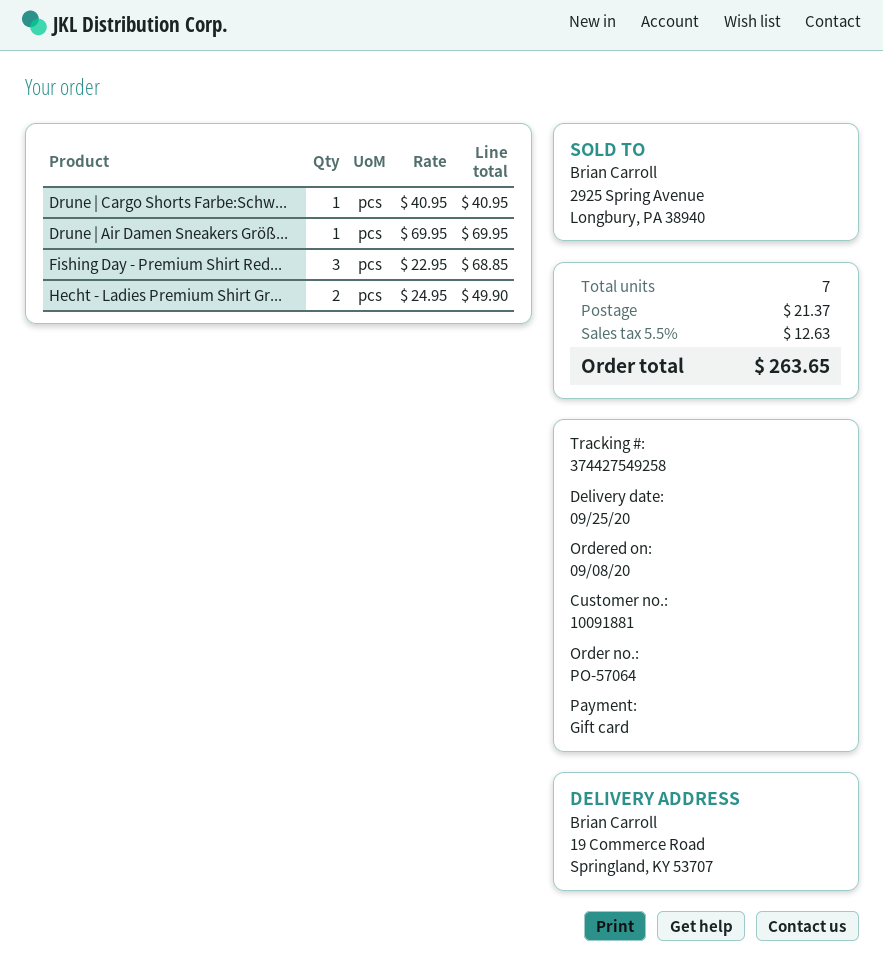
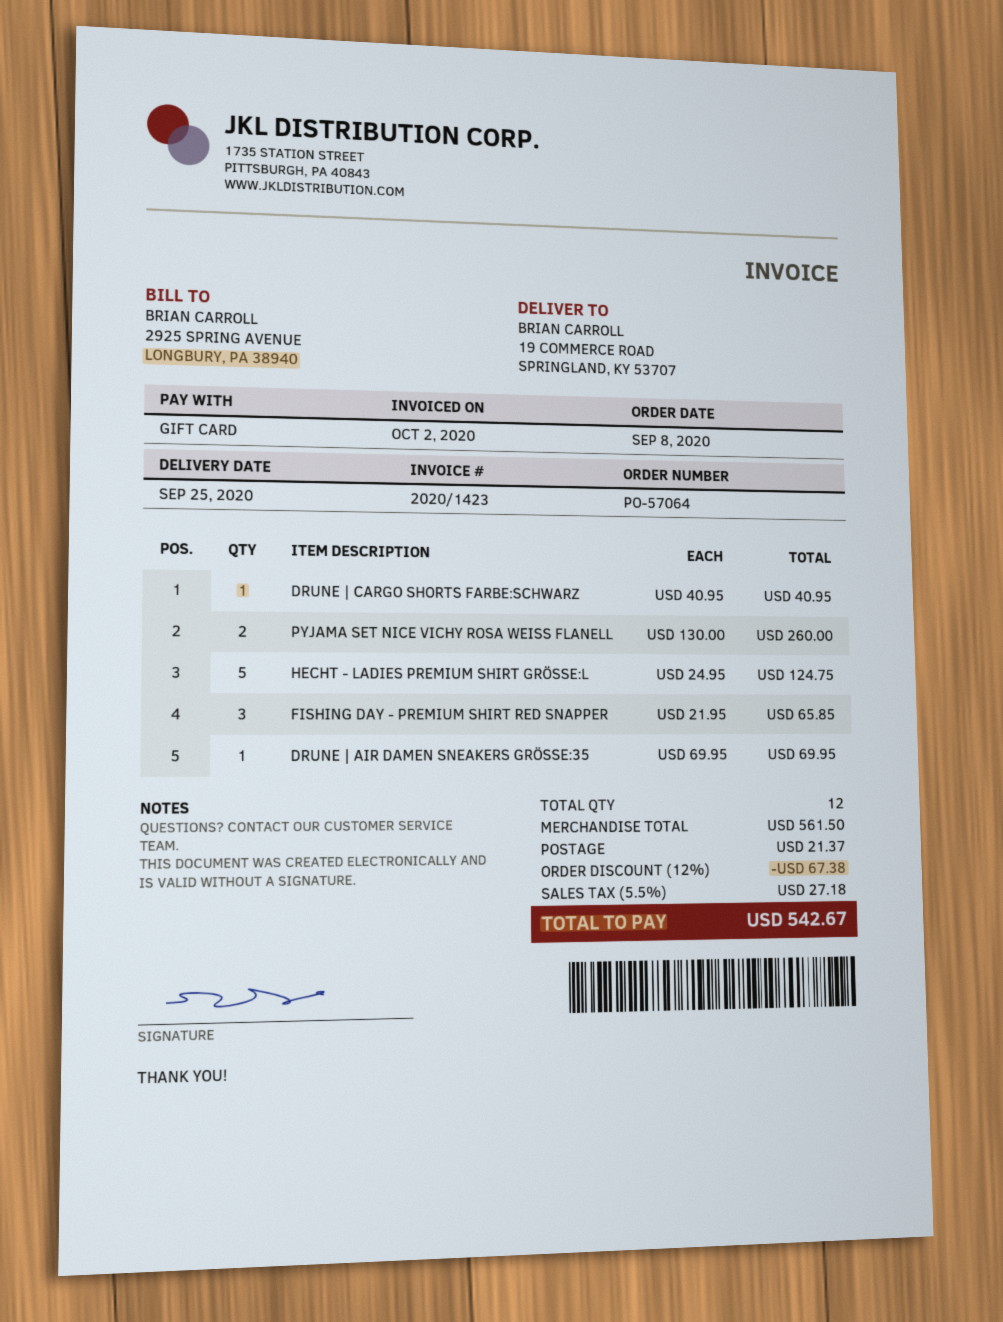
Fishing Day - Premium Shirt Red...: 3 x 22.95 = 68.85 -> 3 x 21.95 = 65.85
Hecht - Ladies Premium Shirt Gr...: 2 x 24.95 = 49.90 -> 5 x 24.95 = 124.75
PYJAMA SET NICE VICHY ROSA WEISS FLANELL: none -> 2 x 130.00 = 260.00
total quantity: 7 -> 12
discount: none -> 12% = 67.38
tax: 5.5% = 12.63 -> 5.5% = 27.18
total: 263.65 -> 542.67

